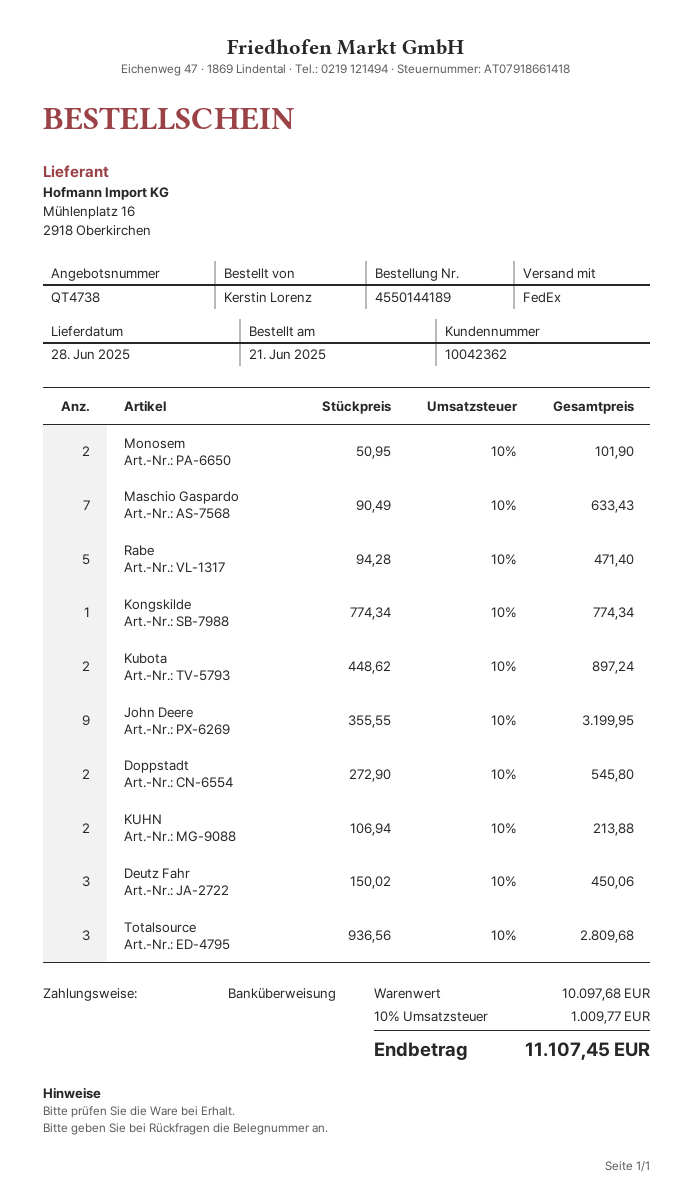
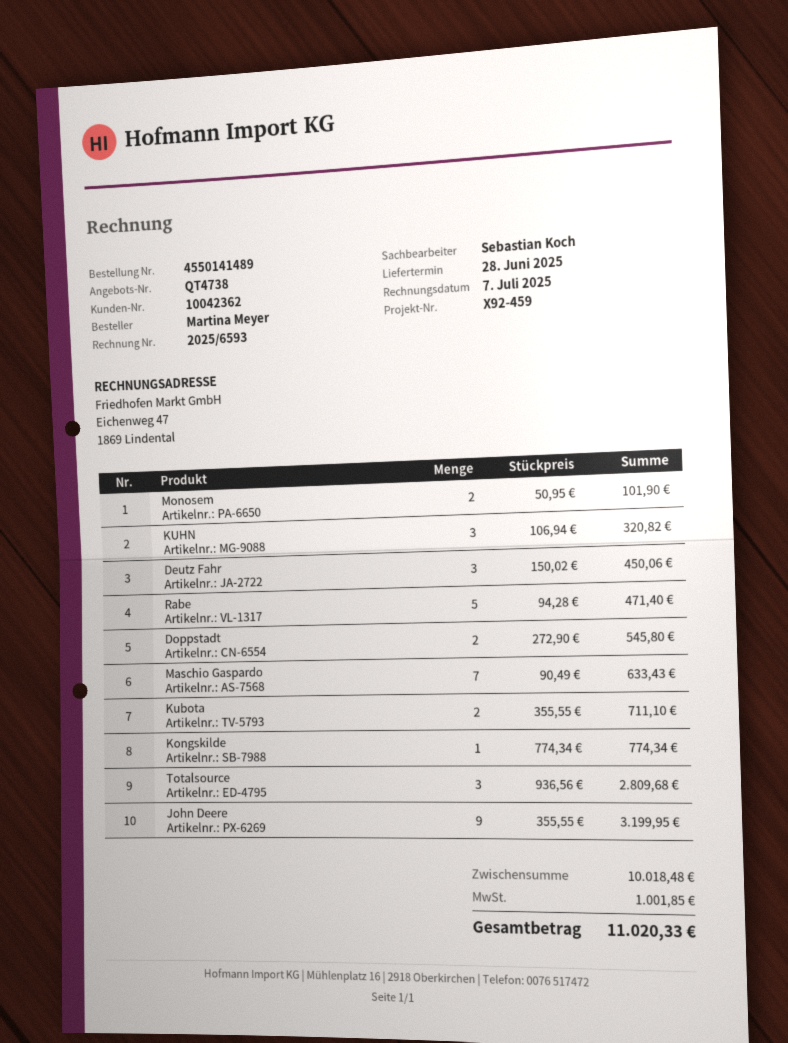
order number: 4550144189 -> 4550141489
ordered by: Kerstin Lorenz -> Martina Meyer
Kubota: 2 x 448.62 = 897.24 -> 2 x 355.55 = 711.10
KUHN: 2 x 106.94 = 213.88 -> 3 x 106.94 = 320.82
subtotal: 10097.68 -> 10018.48
tax: 1009.77 -> 1001.85
total: 11107.45 -> 11020.33

